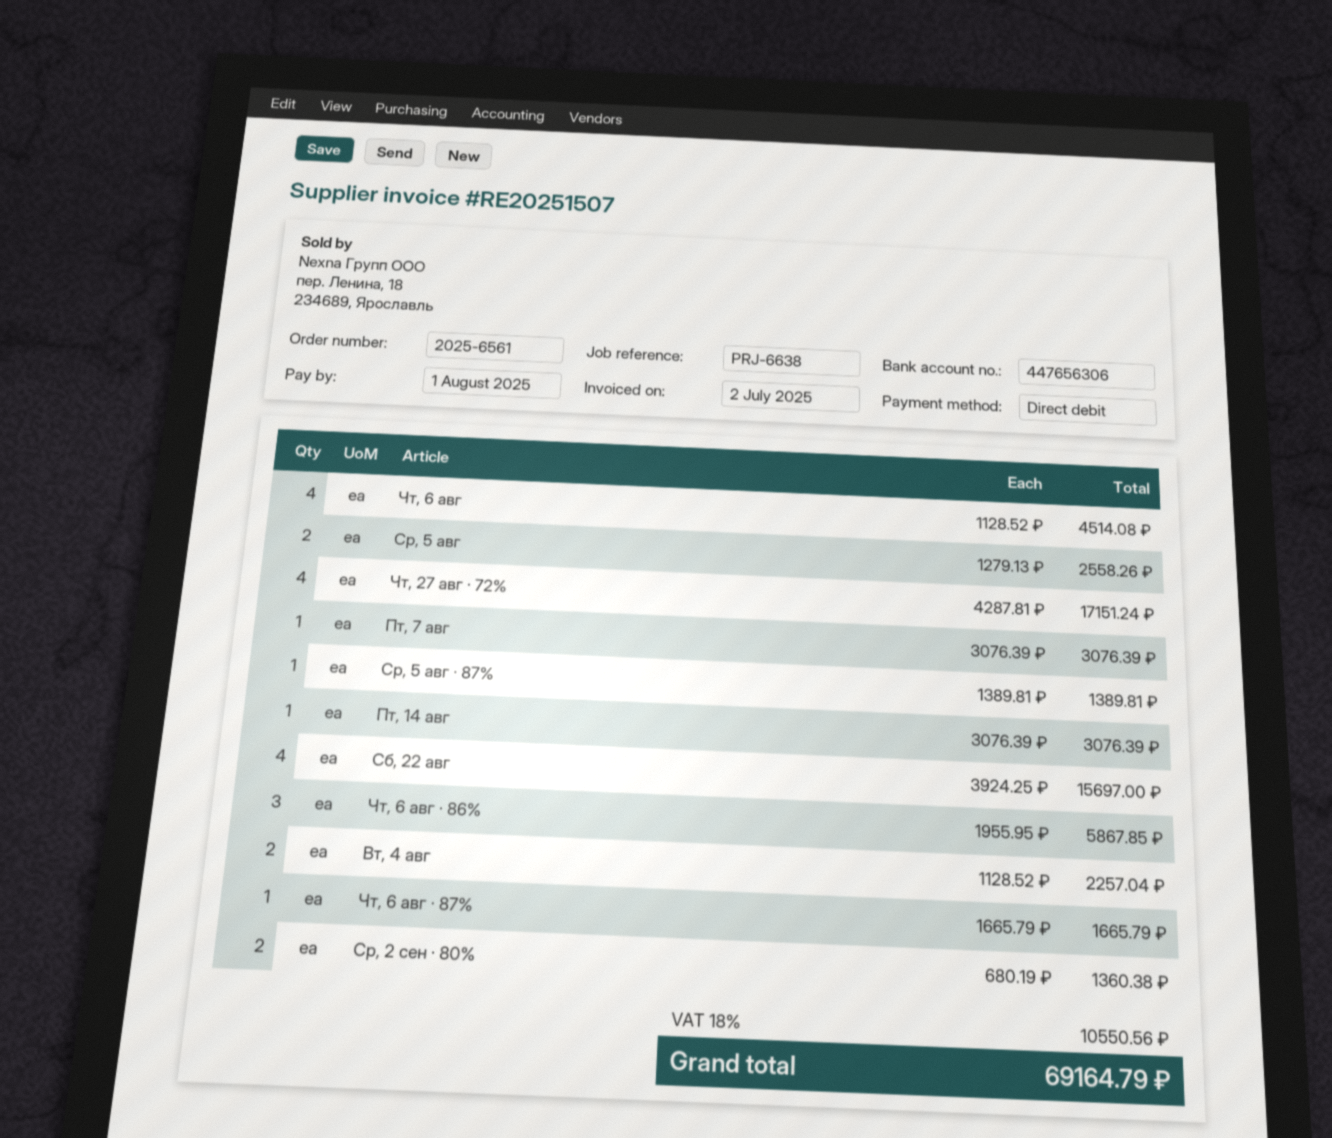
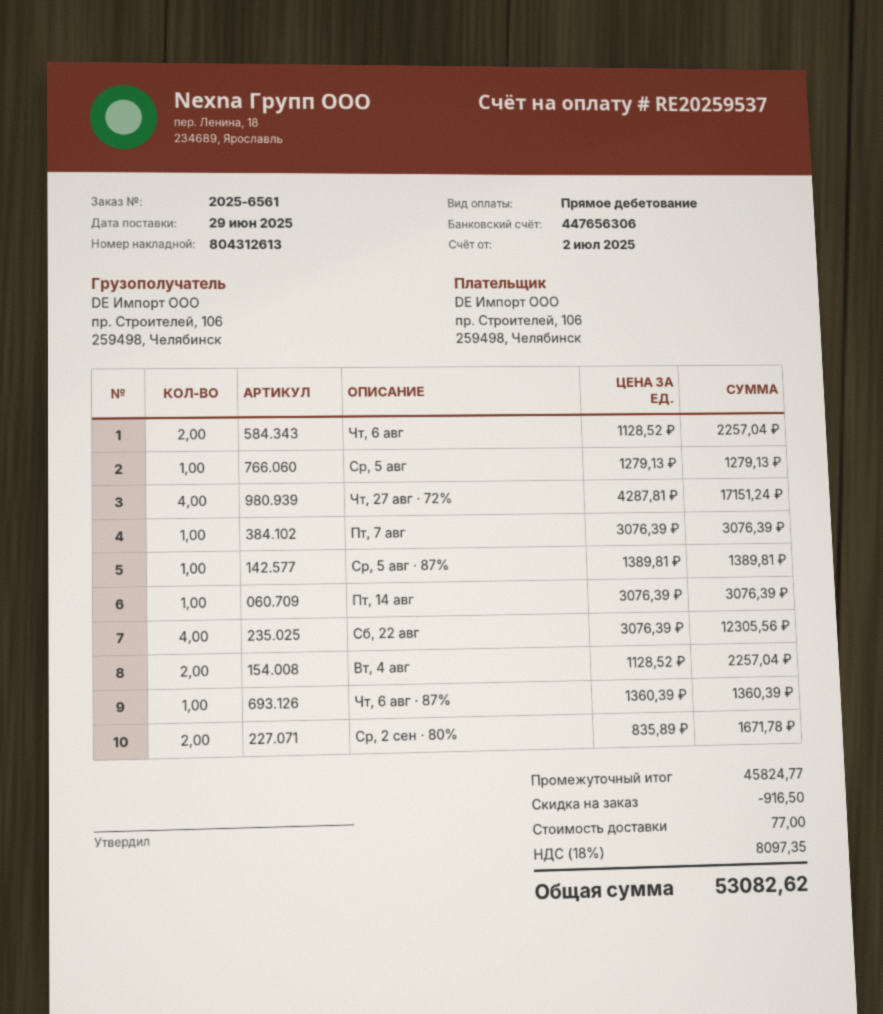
invoice number: RE20251507 -> RE20259537
Чт, 6 авг: 4 x 1128.52 = 4514.08 -> 2 x 1128.52 = 2257.04
Ср, 5 авг: 2 x 1279.13 = 2558.26 -> 1 x 1279.13 = 1279.13
Сб, 22 авг: 4 x 3924.25 = 15697.00 -> 4 x 3076.39 = 12305.56
Чт, 6 авг · 86%: 3 x 1955.95 = 5867.85 -> none
Чт, 6 авг · 87%: 1 x 1665.79 = 1665.79 -> 1 x 1360.39 = 1360.39
Ср, 2 сен · 80%: 2 x 680.19 = 1360.38 -> 2 x 835.89 = 1671.78
discount: none -> 916.50
shipping: none -> 77.00
tax: 18% = 10550.56 -> 18% = 8097.35
total: 69164.79 -> 53082.62

